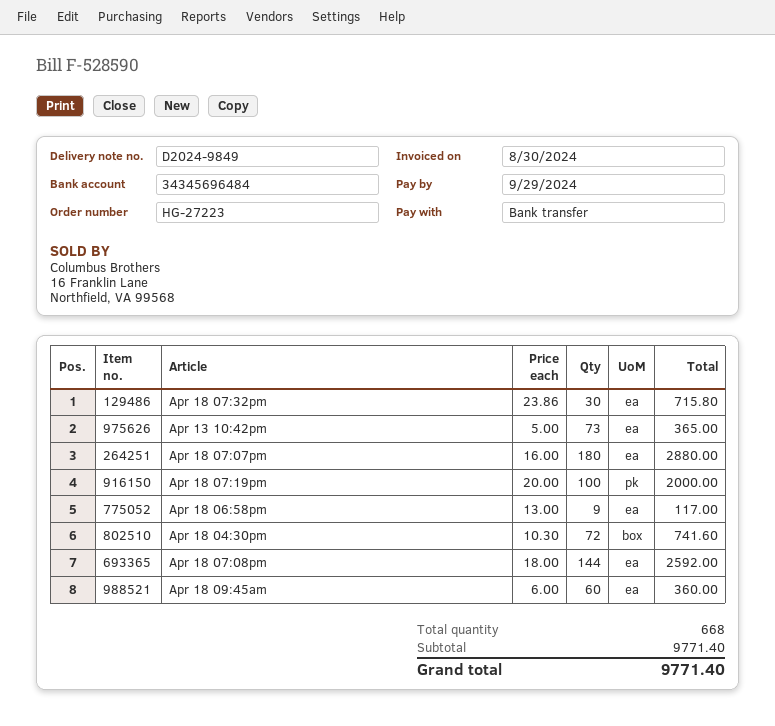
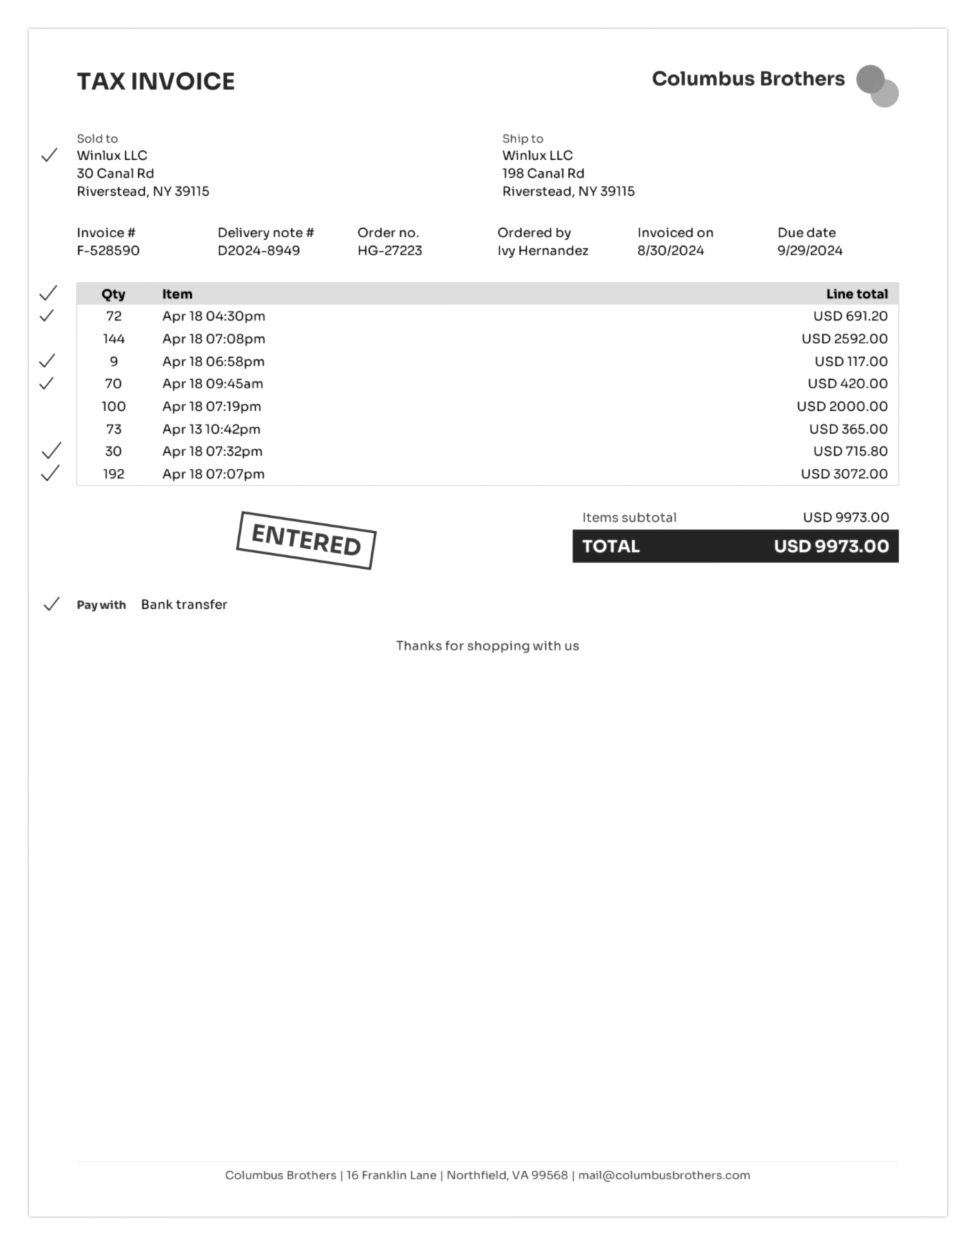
delivery note number: D2024-9849 -> D2024-8949
Apr 18 07:07pm: 180 for 2880.00 -> 192 for 3072.00
Apr 18 04:30pm: 72 for 741.60 -> 72 for 691.20
Apr 18 09:45am: 60 for 360.00 -> 70 for 420.00
subtotal: 9771.40 -> 9973.00
total: 9771.40 -> 9973.00

